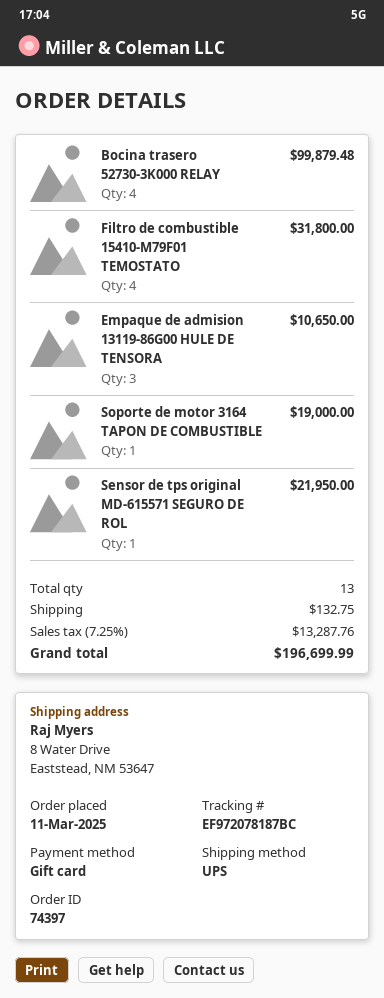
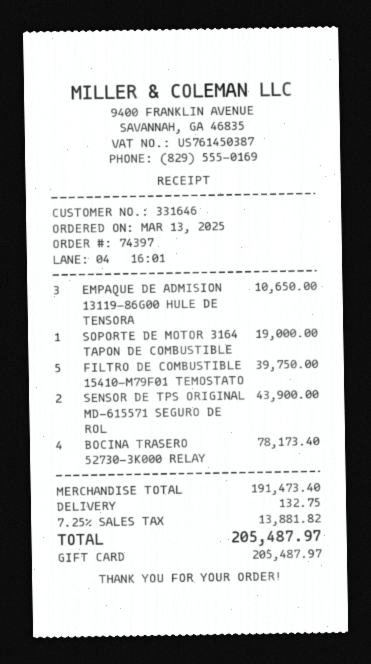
order date: 2025-03-11 -> 2025-03-13
Bocina trasero 52730-3K000 RELAY: 4 for 99879.48 -> 4 for 78173.40
Filtro de combustible 15410-M79F01 TEMOSTATO: 4 for 31800.00 -> 5 for 39750.00
Sensor de tps original MD-615571 SEGURO DE ROL: 1 for 21950.00 -> 2 for 43900.00
tax: 7.25% = 13287.76 -> 7.25% = 13881.82
total: 196699.99 -> 205487.97

